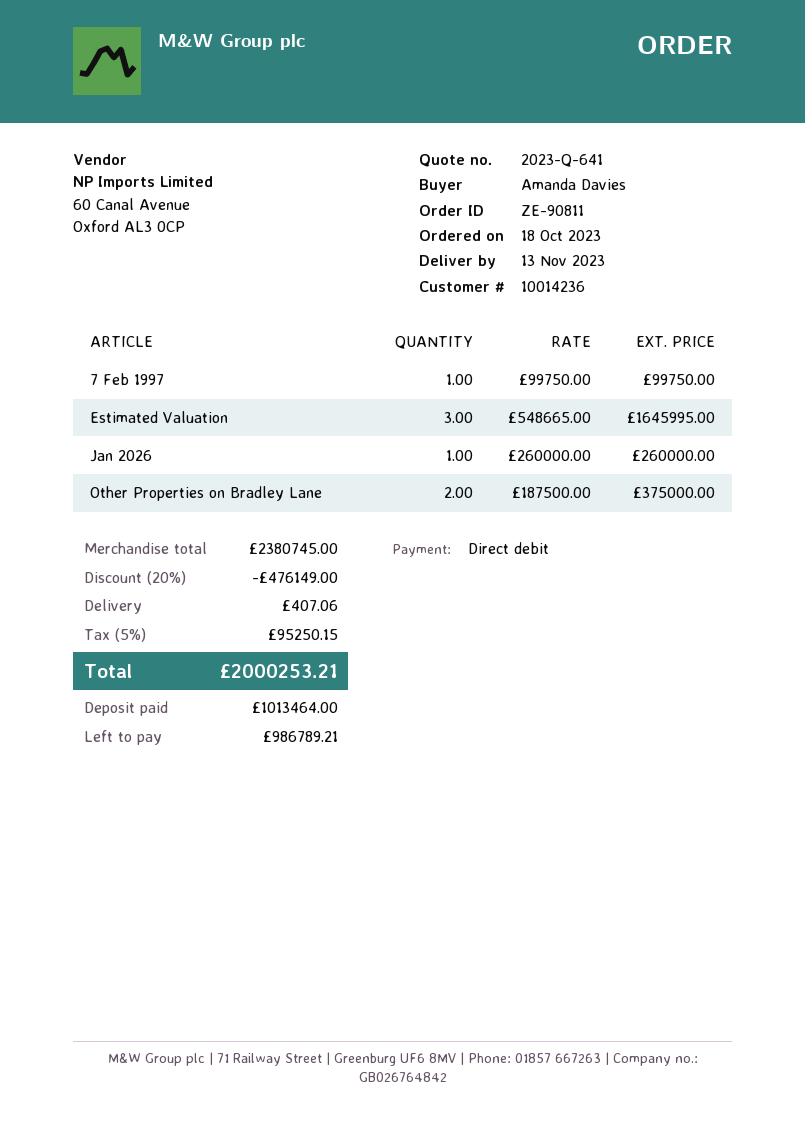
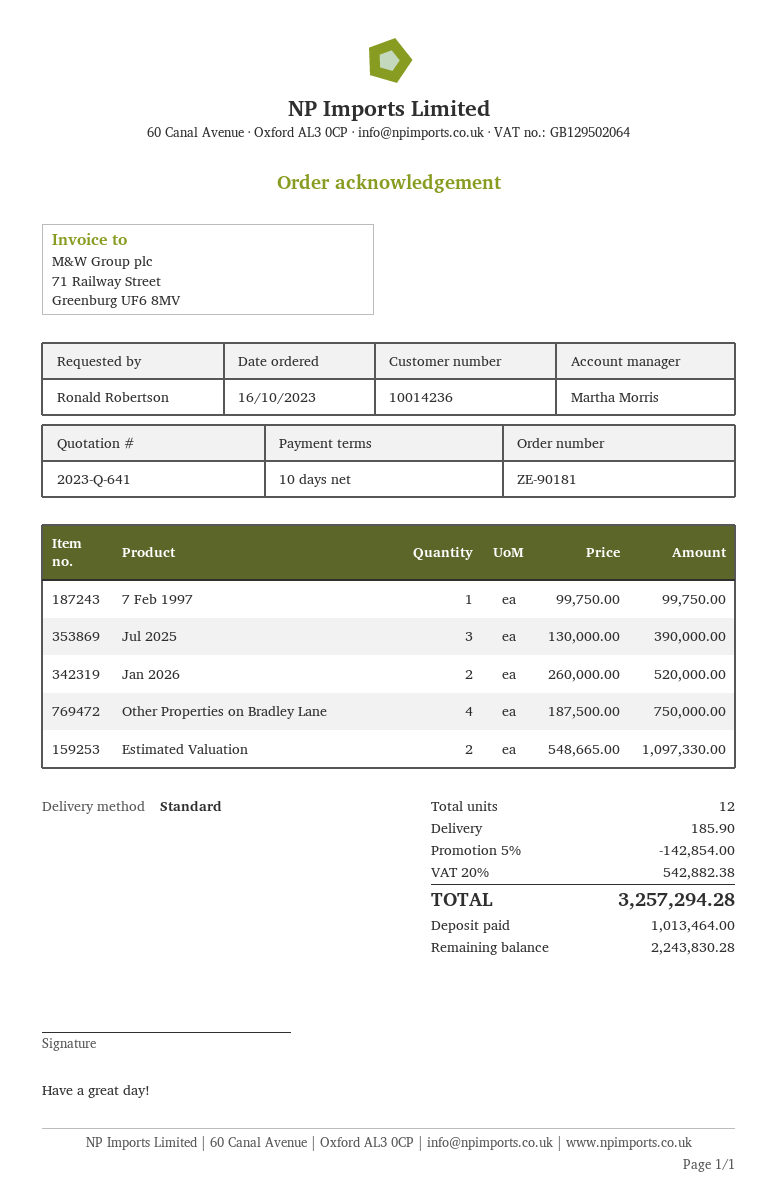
order number: ZE-90811 -> ZE-90181
order date: 2023-10-18 -> 2023-10-16
ordered by: Amanda Davies -> Ronald Robertson
Estimated Valuation: 3 x 548665.00 = 1645995.00 -> 2 x 548665.00 = 1097330.00
Jan 2026: 1 x 260000.00 = 260000.00 -> 2 x 260000.00 = 520000.00
Other Properties on Bradley Lane: 2 x 187500.00 = 375000.00 -> 4 x 187500.00 = 750000.00
Jul 2025: none -> 3 x 130000.00 = 390000.00
discount: 20% = 476149.00 -> 5% = 142854.00
shipping: 407.06 -> 185.90
tax: 5% = 95250.15 -> 20% = 542882.38
total: 2000253.21 -> 3257294.28
balance: 986789.21 -> 2243830.28

